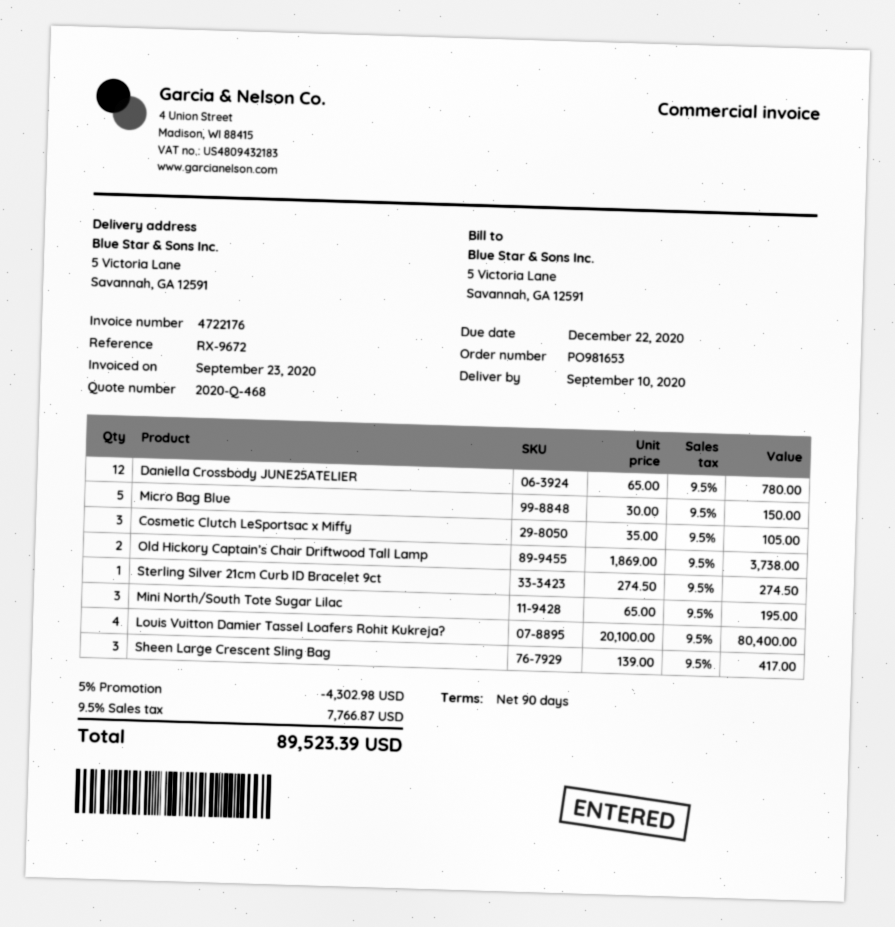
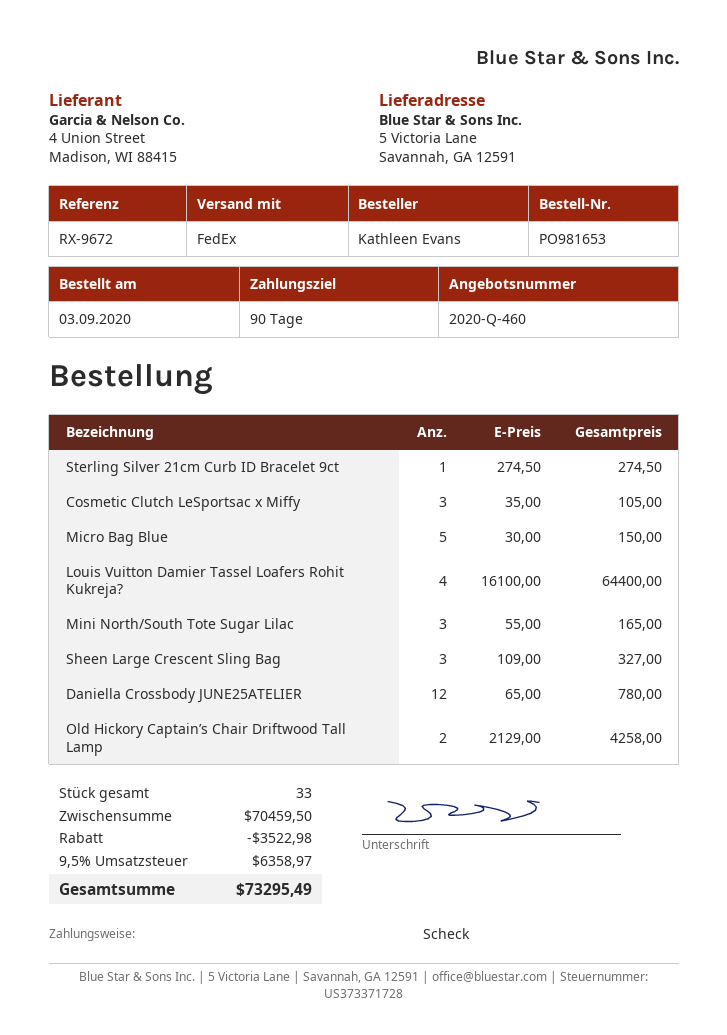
quote number: 2020-Q-468 -> 2020-Q-460
Old Hickory Captain’s Chair Driftwood Tall Lamp: 2 x 1869.00 = 3738.00 -> 2 x 2129.00 = 4258.00
Mini North/South Tote Sugar Lilac: 3 x 65.00 = 195.00 -> 3 x 55.00 = 165.00
Louis Vuitton Damier Tassel Loafers Rohit Kukreja?: 4 x 20100.00 = 80400.00 -> 4 x 16100.00 = 64400.00
Sheen Large Crescent Sling Bag: 3 x 139.00 = 417.00 -> 3 x 109.00 = 327.00
discount: 4302.98 -> 3522.98
tax: 9.5% = 7766.87 -> 9.5% = 6358.97
total: 89523.39 -> 73295.49

